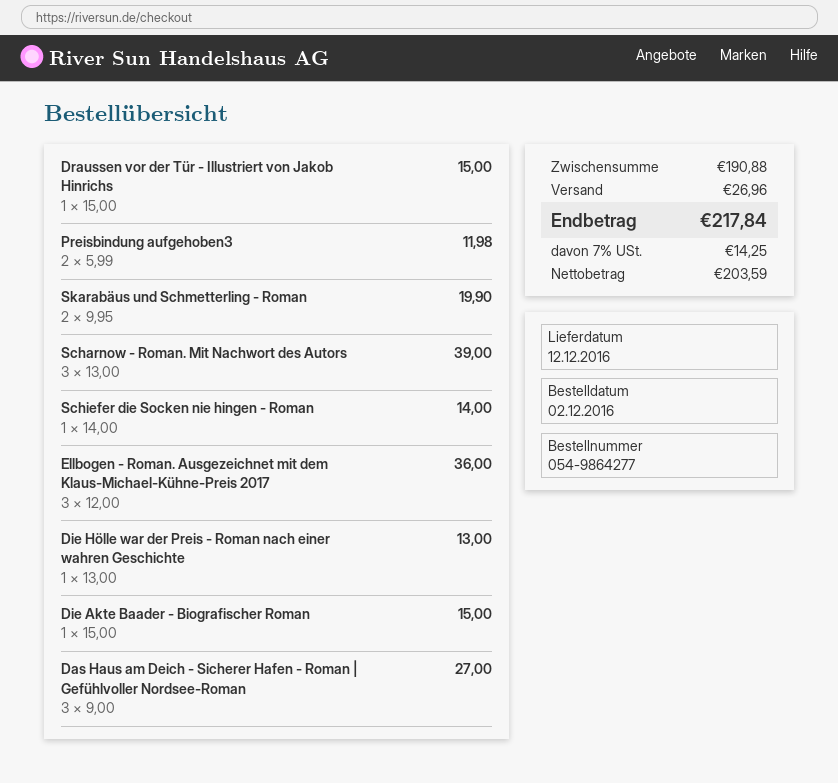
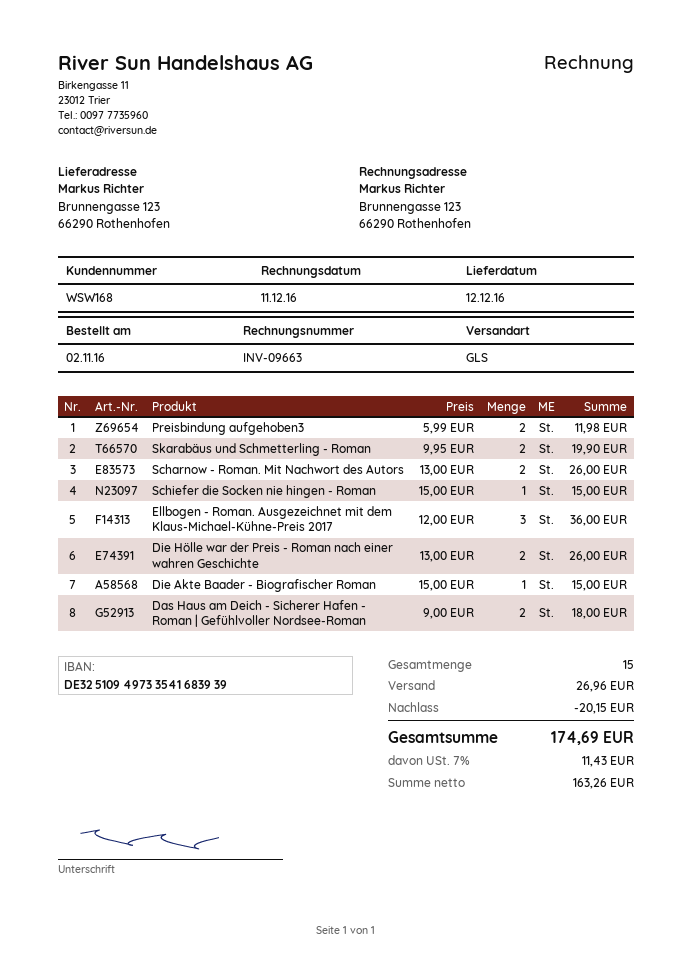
order date: 2016-12-02 -> 2016-11-02
Draussen vor der Tür - Illustriert von Jakob Hinrichs: 1 x 15.00 = 15.00 -> none
Scharnow - Roman. Mit Nachwort des Autors: 3 x 13.00 = 39.00 -> 2 x 13.00 = 26.00
Schiefer die Socken nie hingen - Roman: 1 x 14.00 = 14.00 -> 1 x 15.00 = 15.00
Die Hölle war der Preis - Roman nach einer wahren Geschichte: 1 x 13.00 = 13.00 -> 2 x 13.00 = 26.00
Das Haus am Deich - Sicherer Hafen - Roman | Gefühlvoller Nordsee-Roman: 3 x 9.00 = 27.00 -> 2 x 9.00 = 18.00
discount: none -> 20.15
net: 203.59 -> 163.26
tax: 7% = 14.25 -> 7% = 11.43
total: 217.84 -> 174.69

